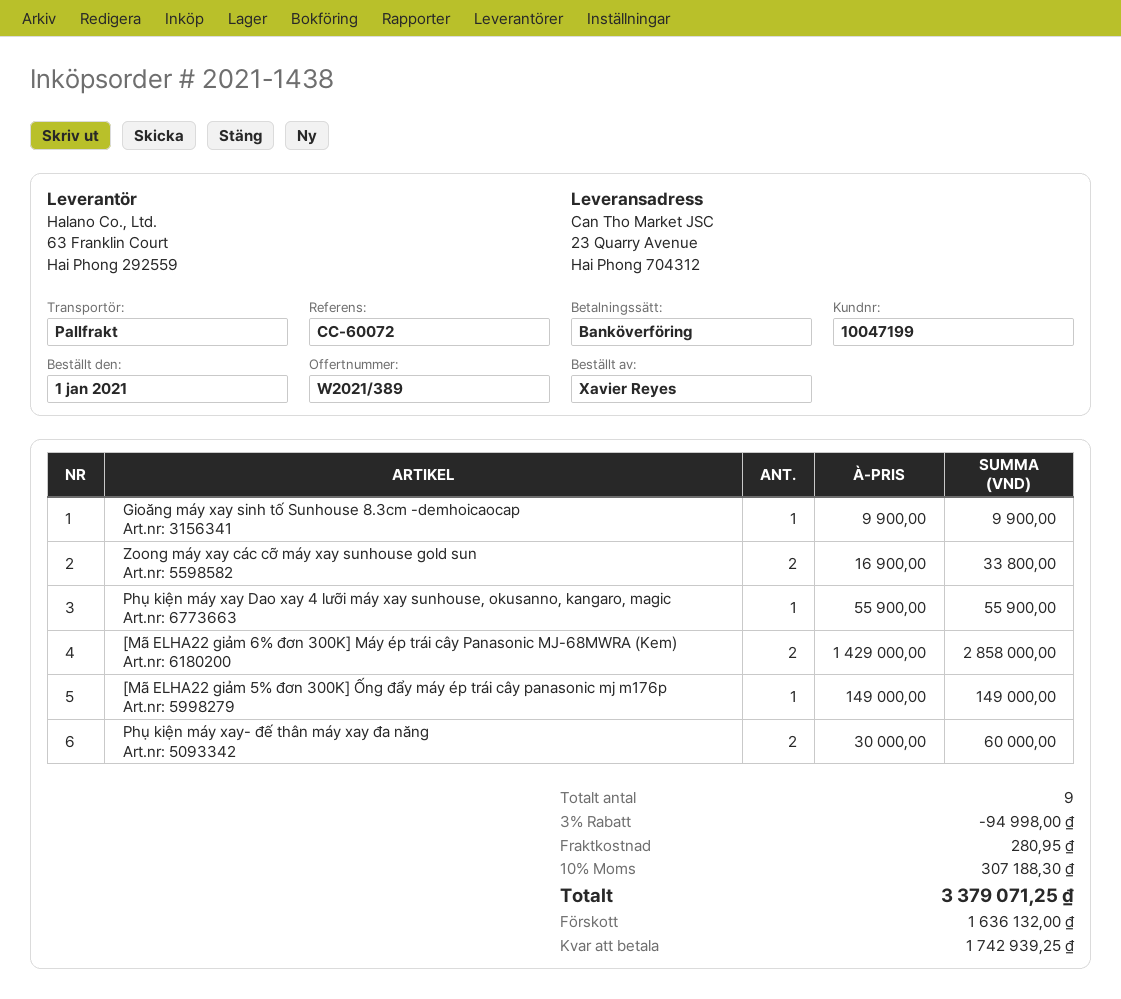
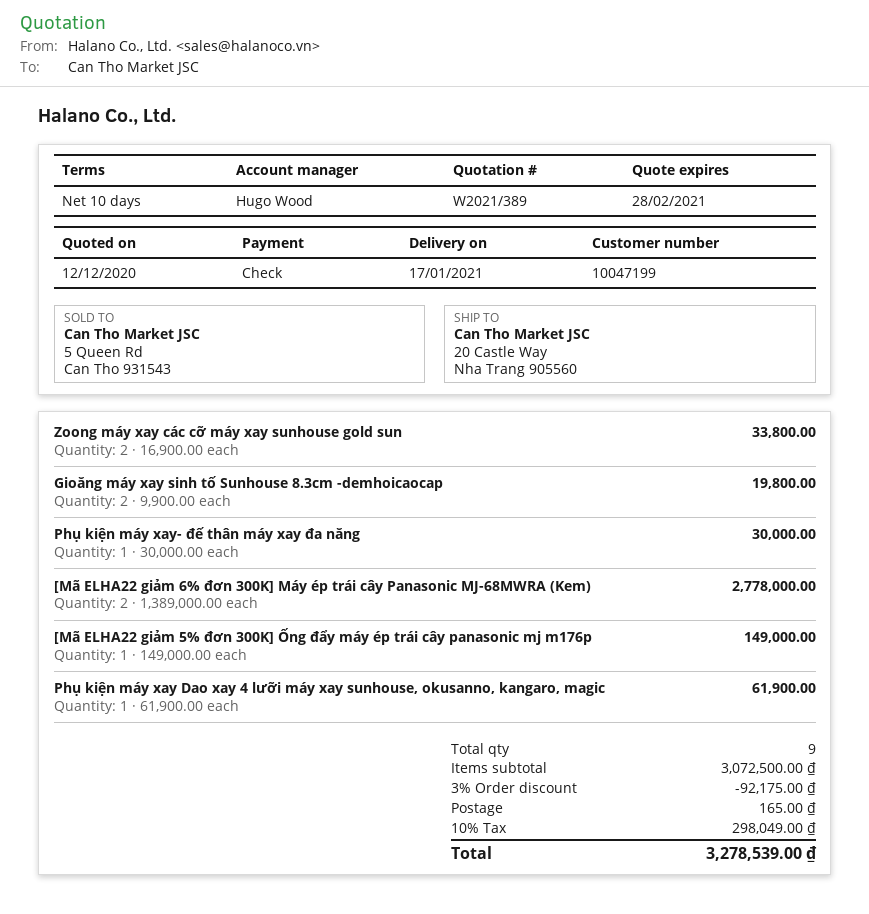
payment method: bank transfer -> cheque
ship to: 23 Quarry Avenue, Hai Phong 704312 -> 20 Castle Way, Nha Trang 905560
Gioăng máy xay sinh tố Sunhouse 8.3cm -demhoicaocap: 1 x 9900.00 = 9900.00 -> 2 x 9900.00 = 19800.00
Phụ kiện máy xay Dao xay 4 lưỡi máy xay sunhouse, okusanno, kangaro, magic: 1 x 55900.00 = 55900.00 -> 1 x 61900.00 = 61900.00
[Mã ELHA22 giảm 6% đơn 300K] Máy ép trái cây Panasonic MJ-68MWRA (Kem): 2 x 1429000.00 = 2858000.00 -> 2 x 1389000.00 = 2778000.00
Phụ kiện máy xay- đế thân máy xay đa năng: 2 x 30000.00 = 60000.00 -> 1 x 30000.00 = 30000.00
discount: 3% = 94998.00 -> 3% = 92175.00
shipping: 280.95 -> 165.00
tax: 10% = 307188.30 -> 10% = 298049.00
total: 3379071.25 -> 3278539.00

